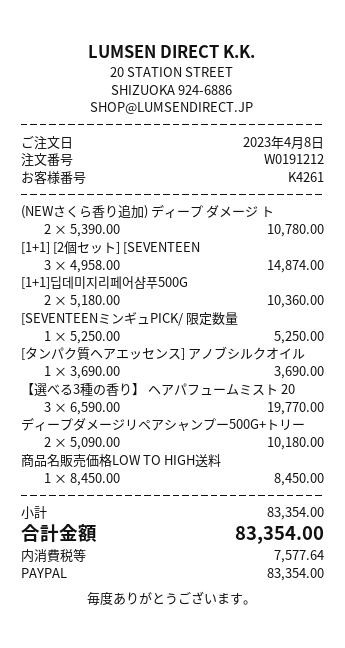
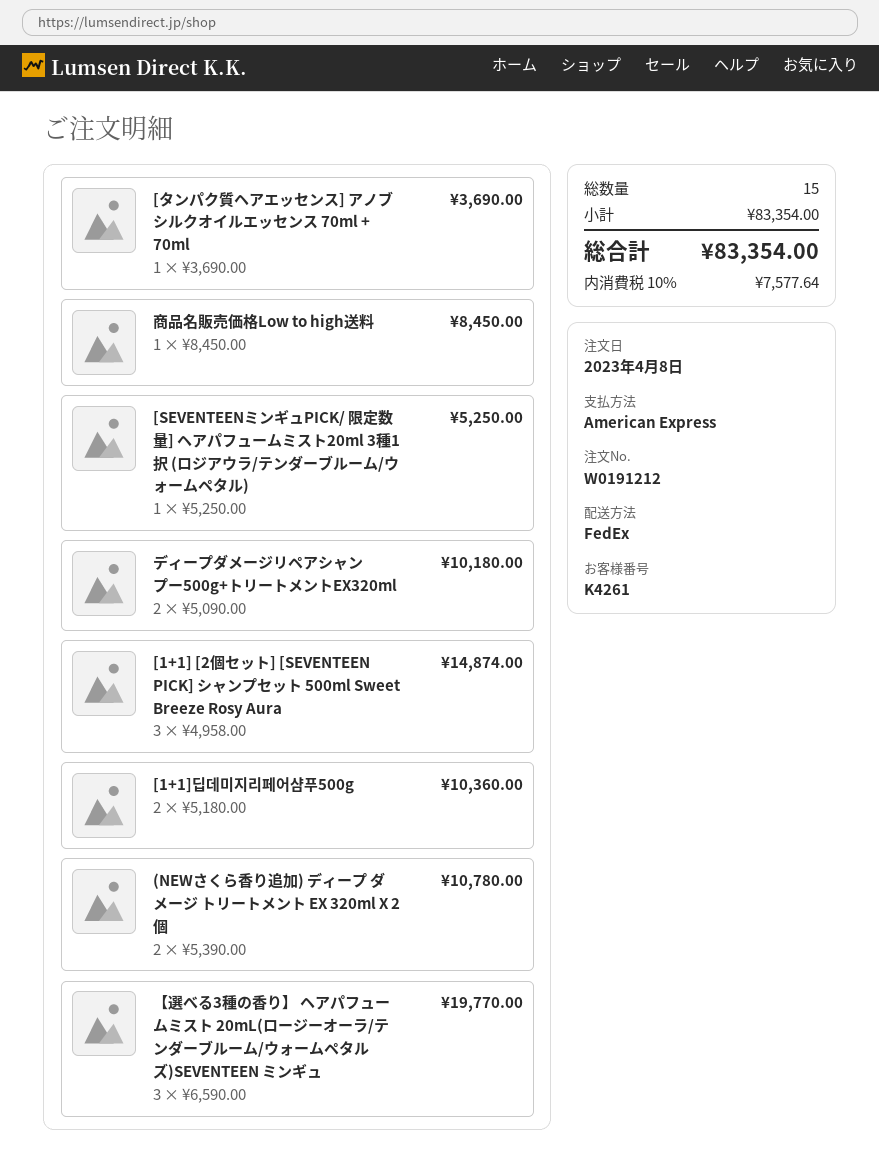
payment method: PayPal -> American Express

